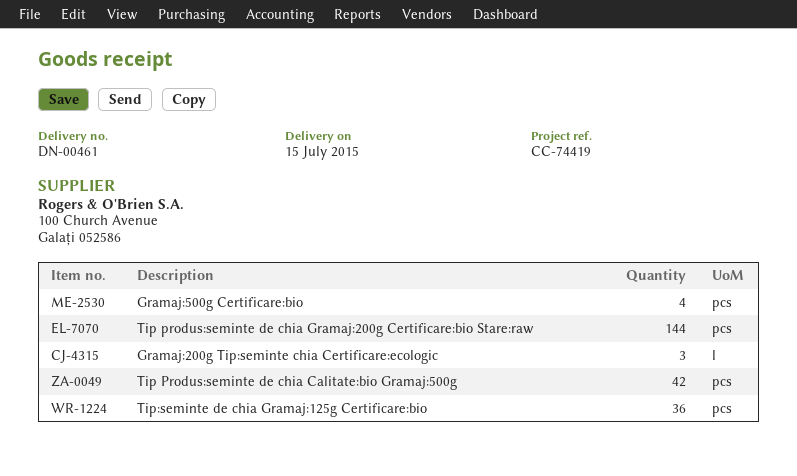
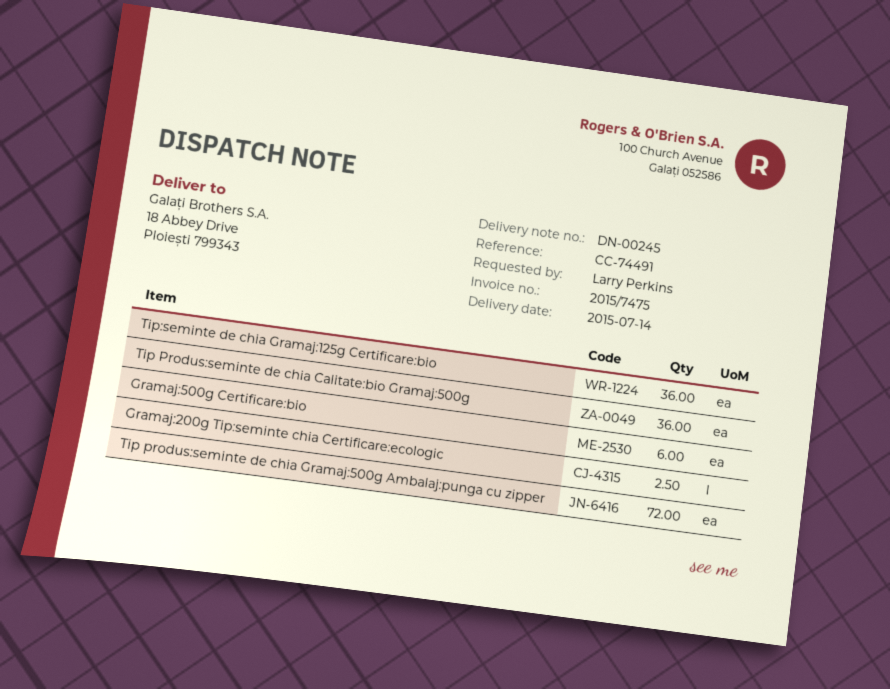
delivery note number: DN-00461 -> DN-00245
delivery date: 2015-07-15 -> 2015-07-14
reference: CC-74419 -> CC-74491
Gramaj:500g Certificare:bio: 4 -> 6
Tip produs:seminte de chia Gramaj:200g Certificare:bio Stare:raw: 144 -> none
Gramaj:200g Tip:seminte chia Certificare:ecologic: 3 -> 2.5
Tip Produs:seminte de chia Calitate:bio Gramaj:500g: 42 -> 36
Tip produs:seminte de chia Gramaj:500g Ambalaj:punga cu zipper: none -> 72

